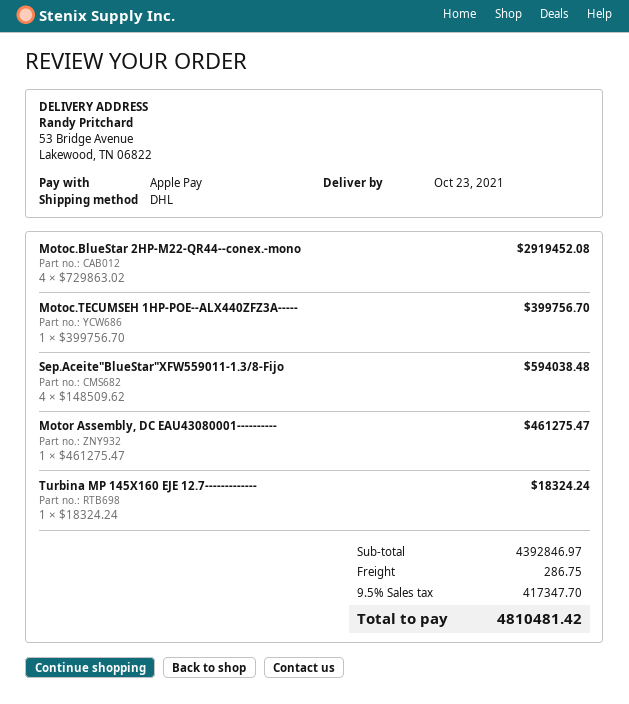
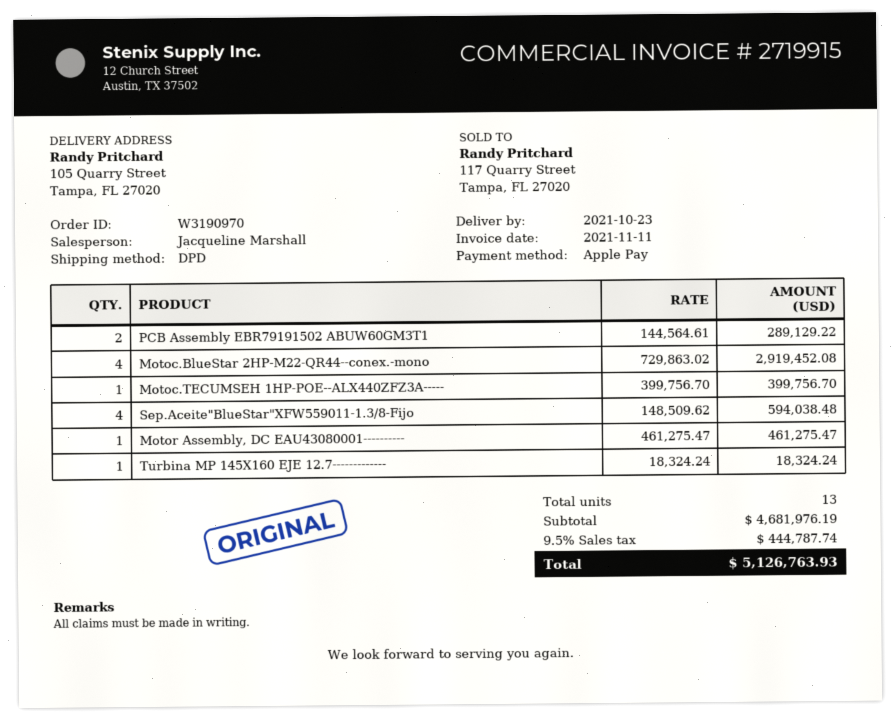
shipping method: DHL -> DPD
ship to: 53 Bridge Avenue, Lakewood, TN 06822 -> 105 Quarry Street, Tampa, FL 27020
PCB Assembly EBR79191502 ABUW60GM3T1: none -> 2 x 144564.61 = 289129.22
subtotal: 4392846.97 -> 4681976.19
shipping: 286.75 -> none
tax: 9.5% = 417347.70 -> 9.5% = 444787.74
total: 4810481.42 -> 5126763.93

